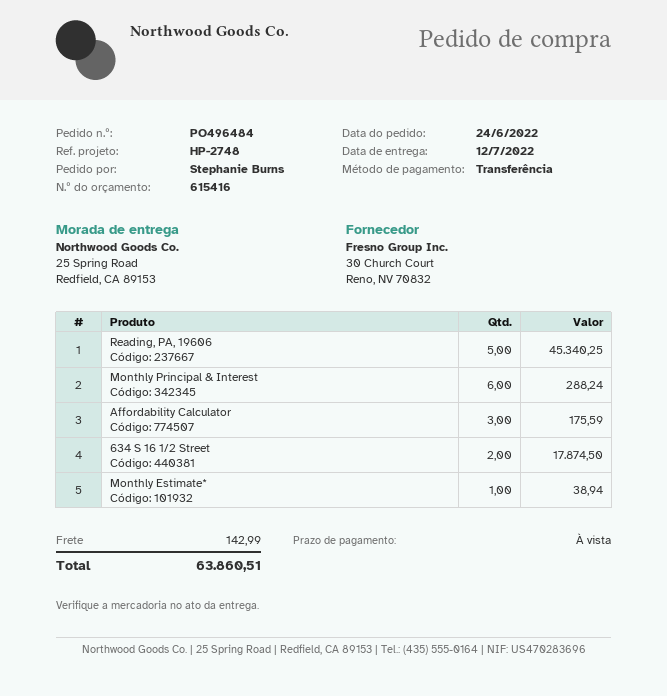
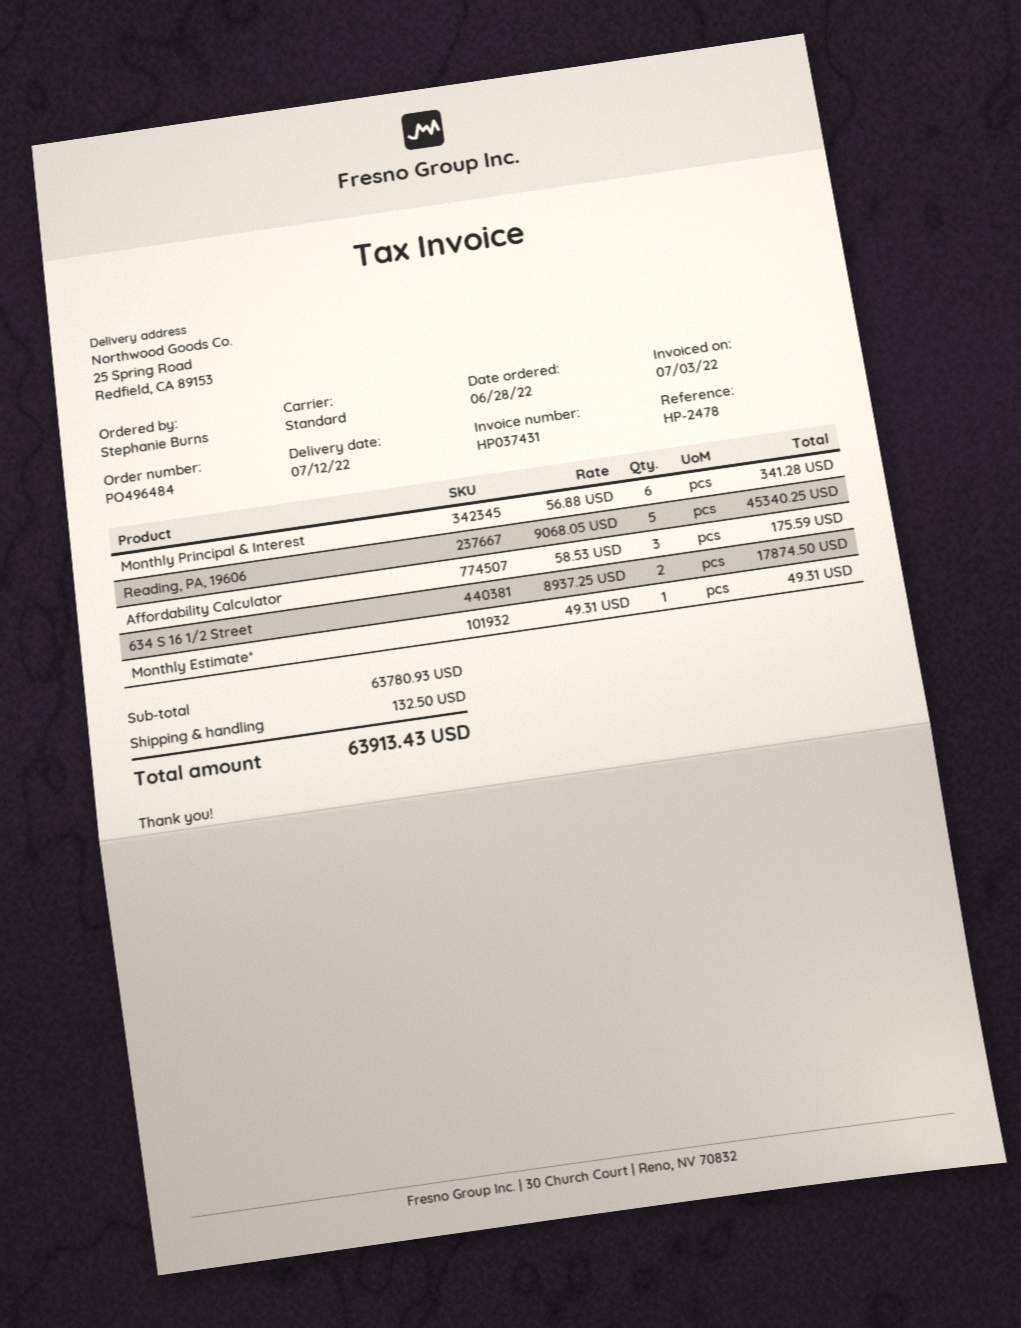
order date: 2022-06-24 -> 2022-06-28
reference: HP-2748 -> HP-2478
Monthly Principal & Interest: 6 for 288.24 -> 6 for 341.28
Monthly Estimate*: 1 for 38.94 -> 1 for 49.31
shipping: 142.99 -> 132.50
total: 63860.51 -> 63913.43

